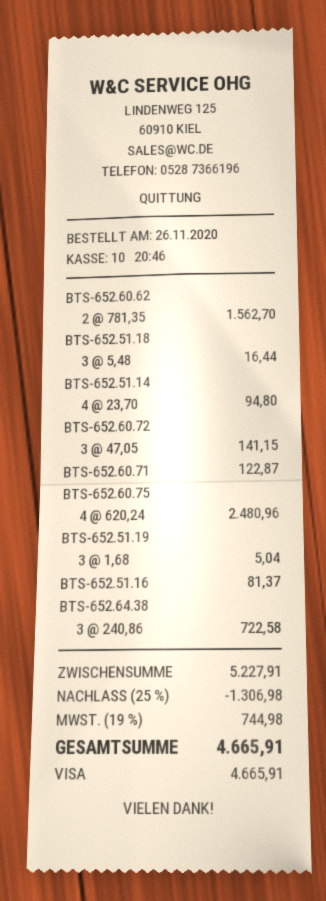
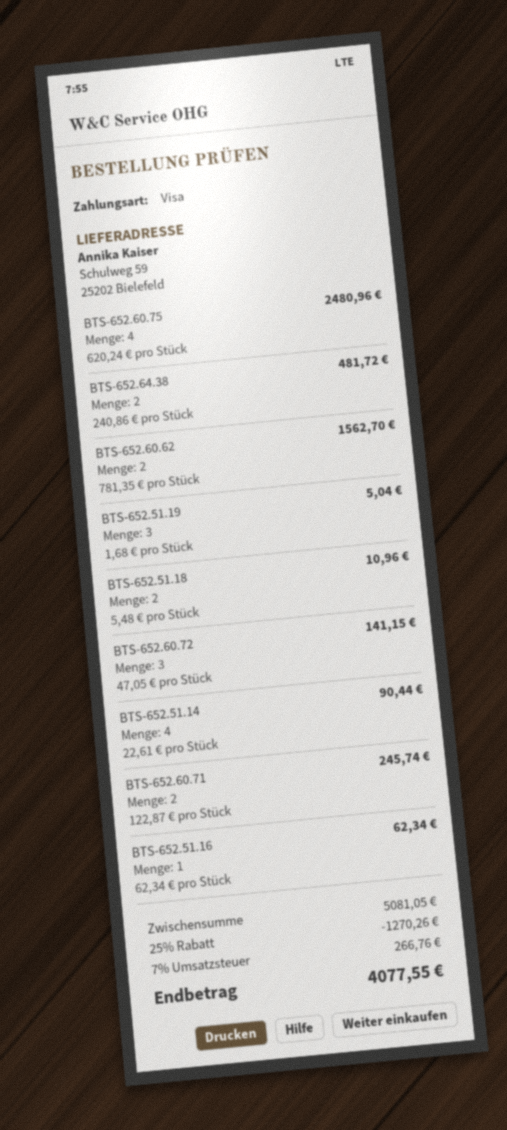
BTS-652.51.18: 3 x 5.48 = 16.44 -> 2 x 5.48 = 10.96
BTS-652.51.14: 4 x 23.70 = 94.80 -> 4 x 22.61 = 90.44
BTS-652.60.71: 1 x 122.87 = 122.87 -> 2 x 122.87 = 245.74
BTS-652.51.16: 1 x 81.37 = 81.37 -> 1 x 62.34 = 62.34
BTS-652.64.38: 3 x 240.86 = 722.58 -> 2 x 240.86 = 481.72
subtotal: 5227.91 -> 5081.05
discount: 25% = 1306.98 -> 25% = 1270.26
tax: 19% = 744.98 -> 7% = 266.76
total: 4665.91 -> 4077.55

